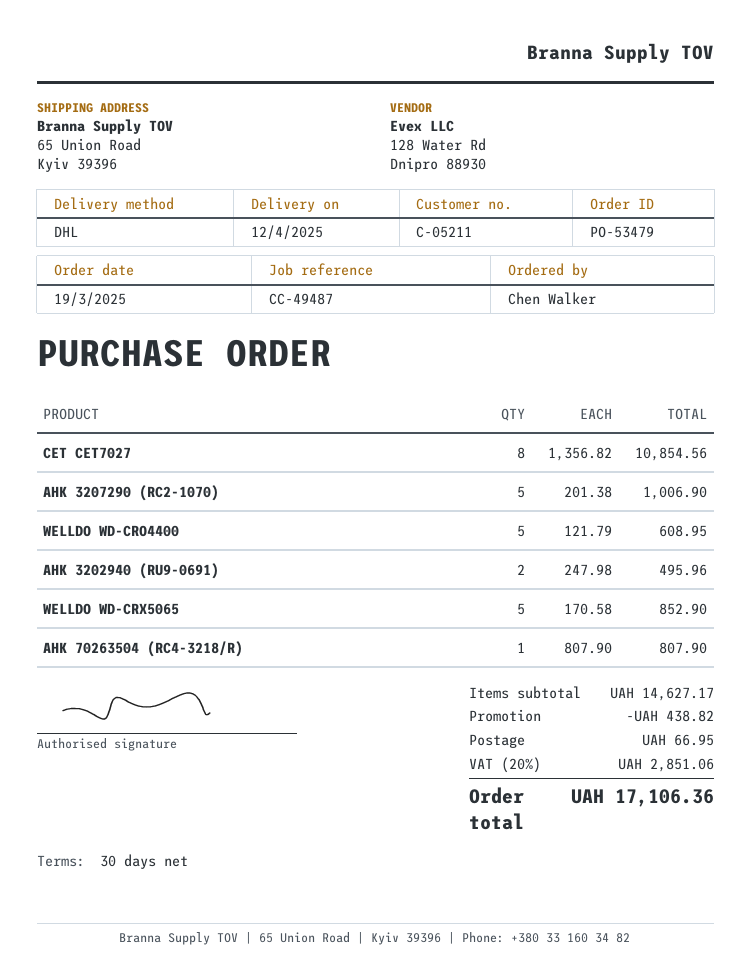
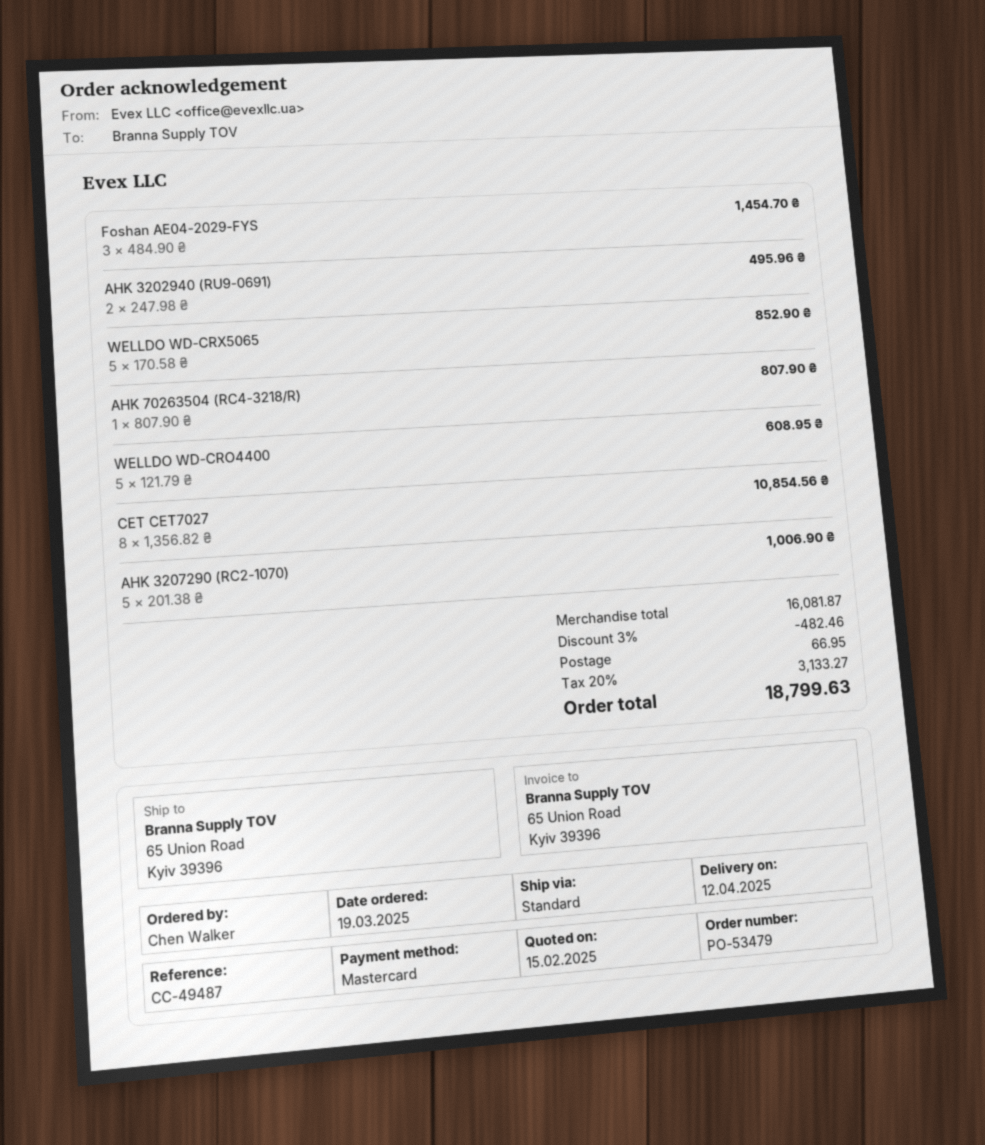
shipping method: DHL -> standard
Foshan AE04-2029-FYS: none -> 3 x 484.90 = 1454.70
subtotal: 14627.17 -> 16081.87
discount: 438.82 -> 482.46
tax: 20% = 2851.06 -> 20% = 3133.27
total: 17106.36 -> 18799.63

